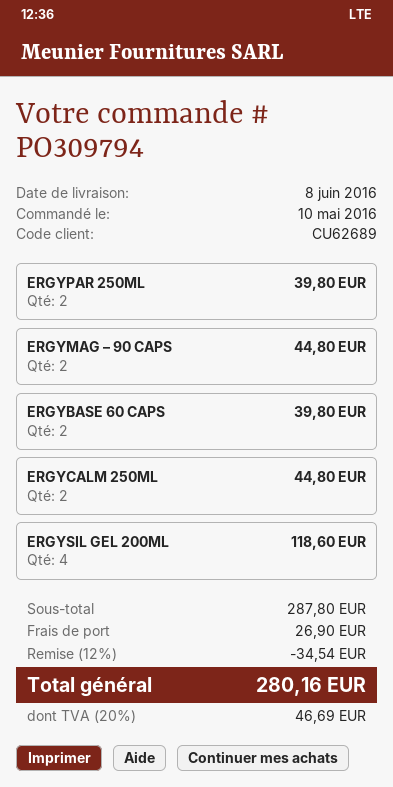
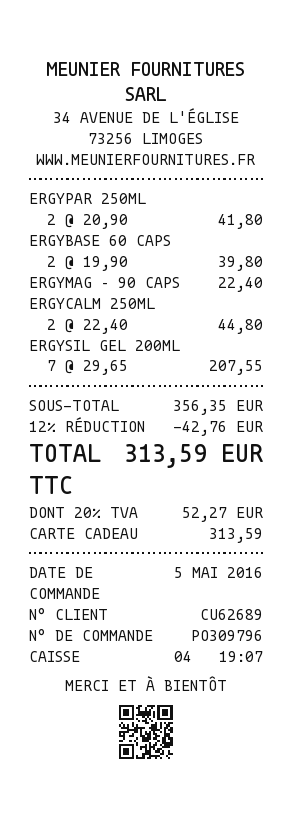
order number: PO309794 -> PO309796
order date: 2016-05-10 -> 2016-05-05
ERGYPAR 250ML: 2 for 39.80 -> 2 for 41.80
ERGYMAG – 90 CAPS: 2 for 44.80 -> 1 for 22.40
ERGYSIL GEL 200ML: 4 for 118.60 -> 7 for 207.55
subtotal: 287.80 -> 356.35
discount: 12% = 34.54 -> 12% = 42.76
shipping: 26.90 -> none
tax: 20% = 46.69 -> 20% = 52.27
total: 280.16 -> 313.59

